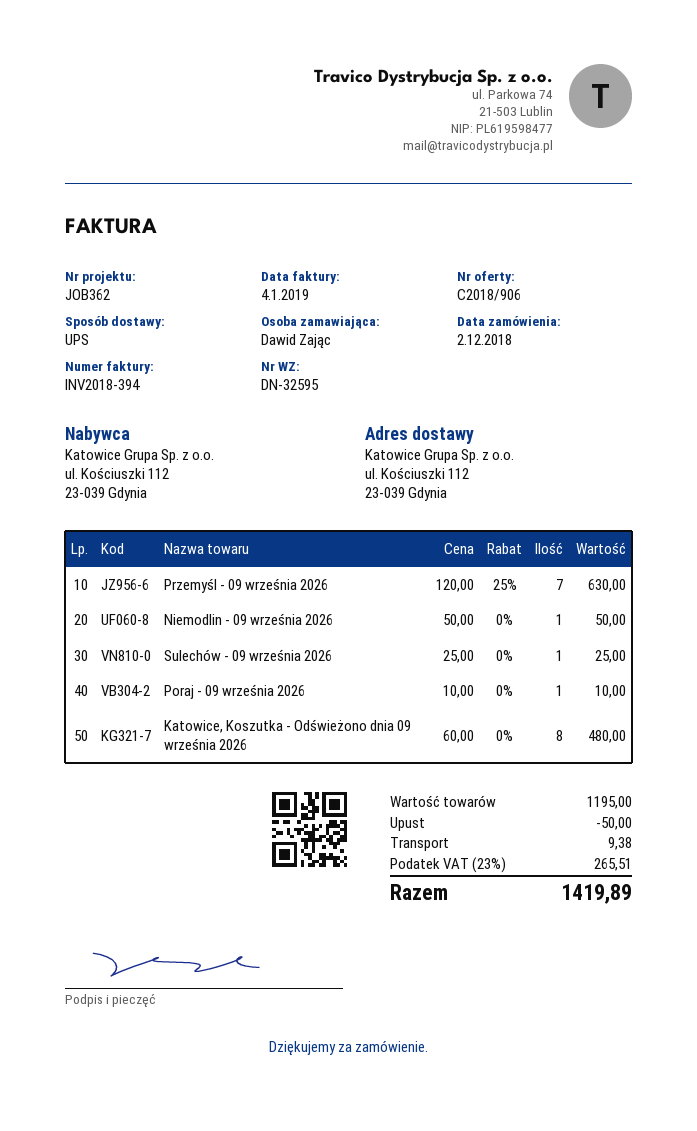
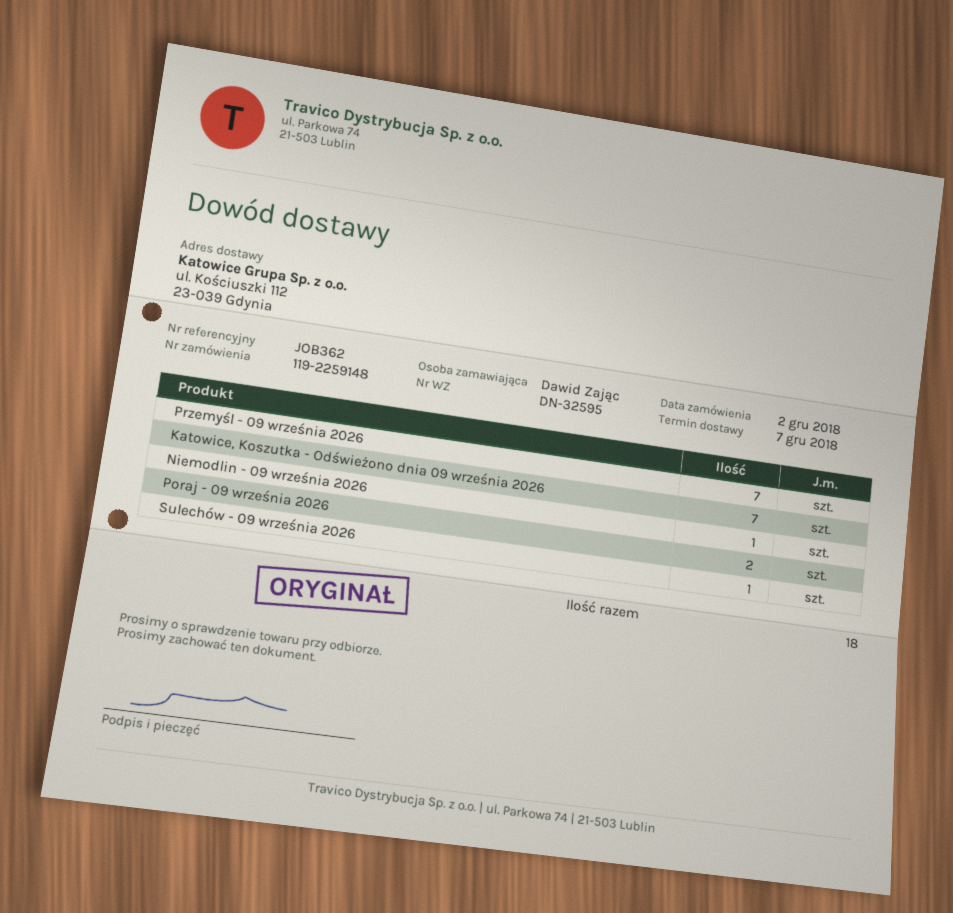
Poraj - 09 września 2026: 1 -> 2
Katowice, Koszutka - Odświeżono dnia 09 września 2026: 8 -> 7

